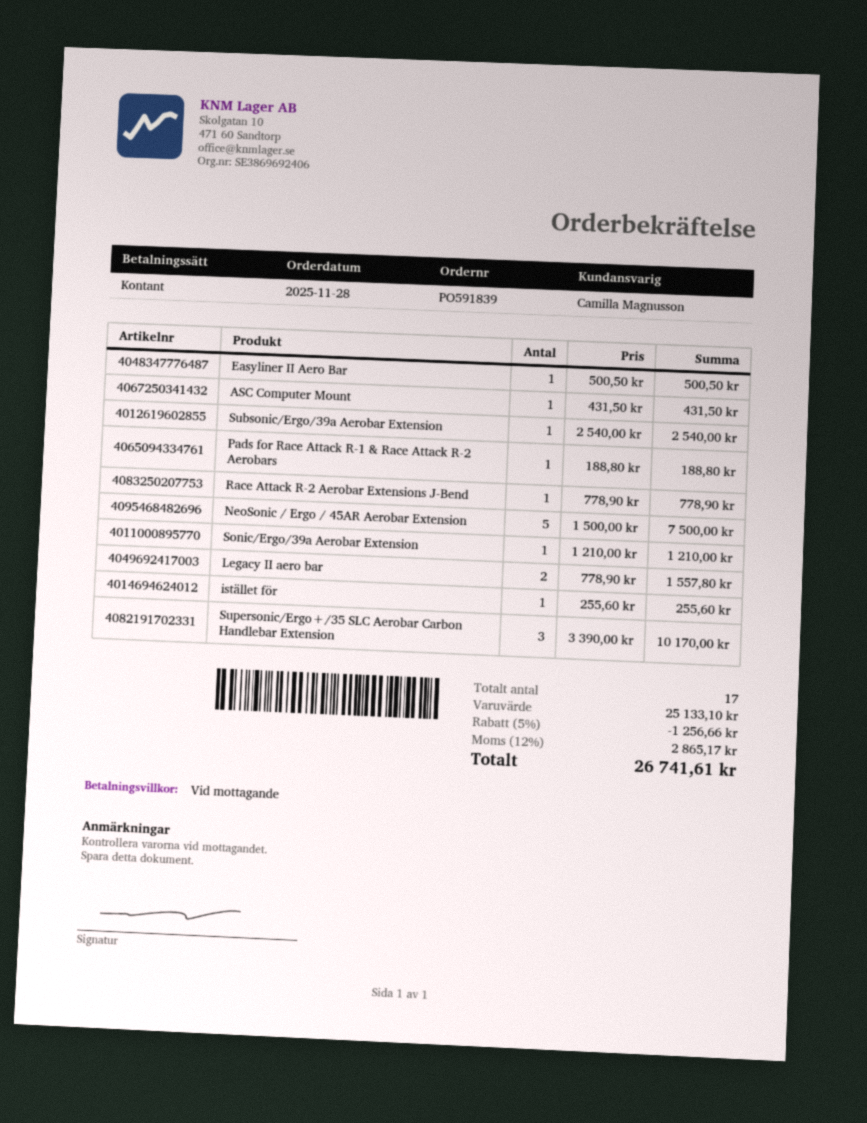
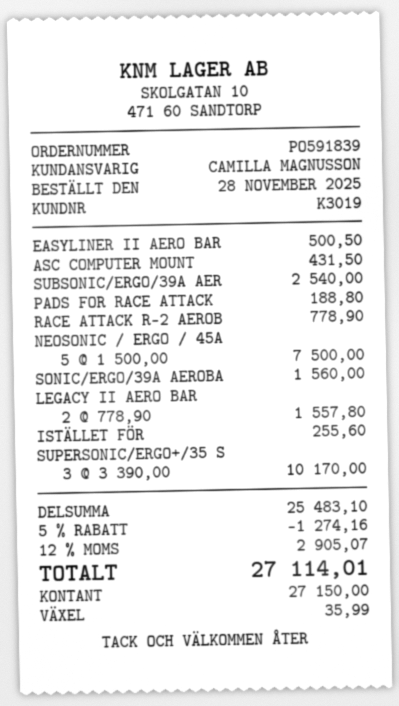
Sonic/Ergo/39a Aerobar Extension: 1 x 1210.00 = 1210.00 -> 1 x 1560.00 = 1560.00
subtotal: 25133.10 -> 25483.10
discount: 5% = 1256.66 -> 5% = 1274.16
tax: 12% = 2865.17 -> 12% = 2905.07
total: 26741.61 -> 27114.01

